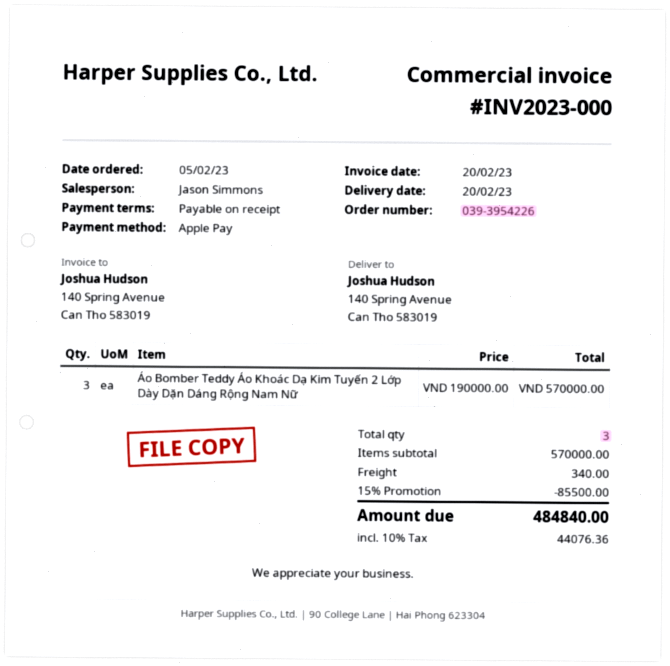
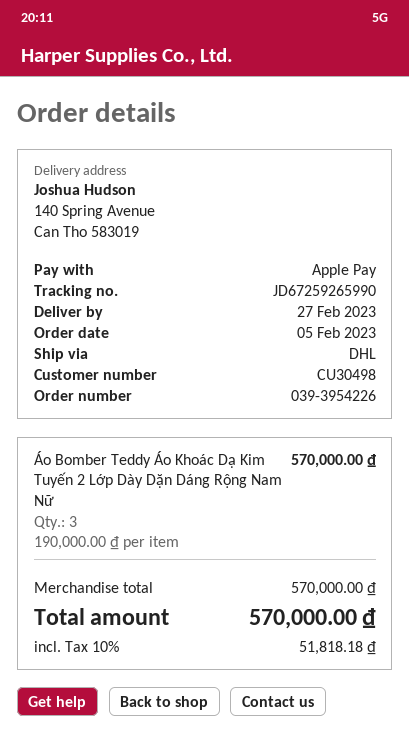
delivery date: 2023-02-20 -> 2023-02-27
discount: 15% = 85500.00 -> none
shipping: 340.00 -> none
tax: 10% = 44076.36 -> 10% = 51818.18
total: 484840.00 -> 570000.00

